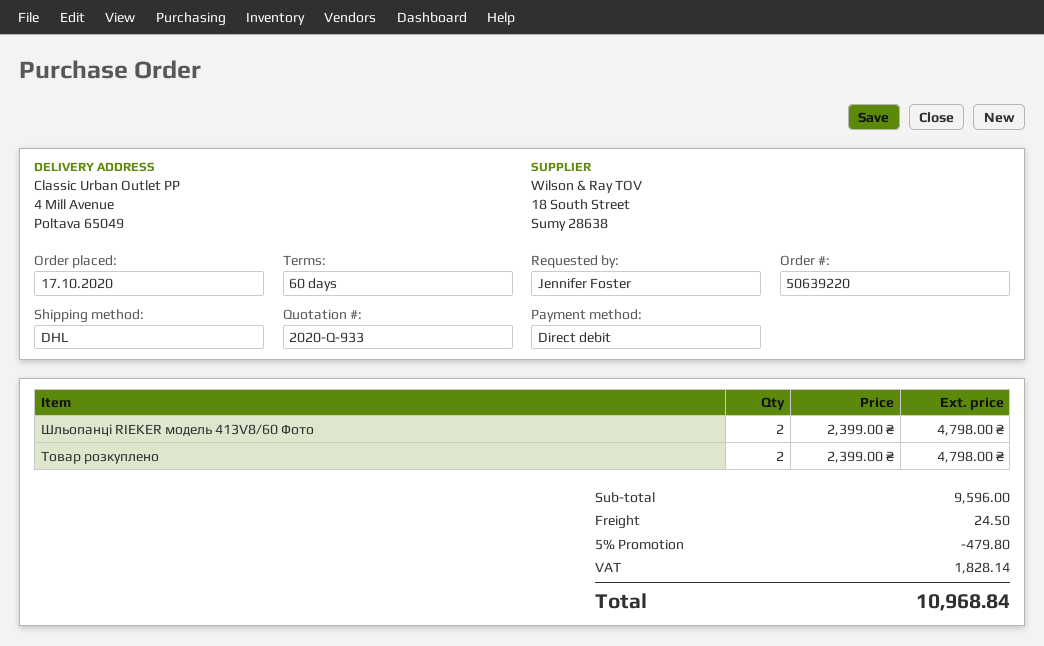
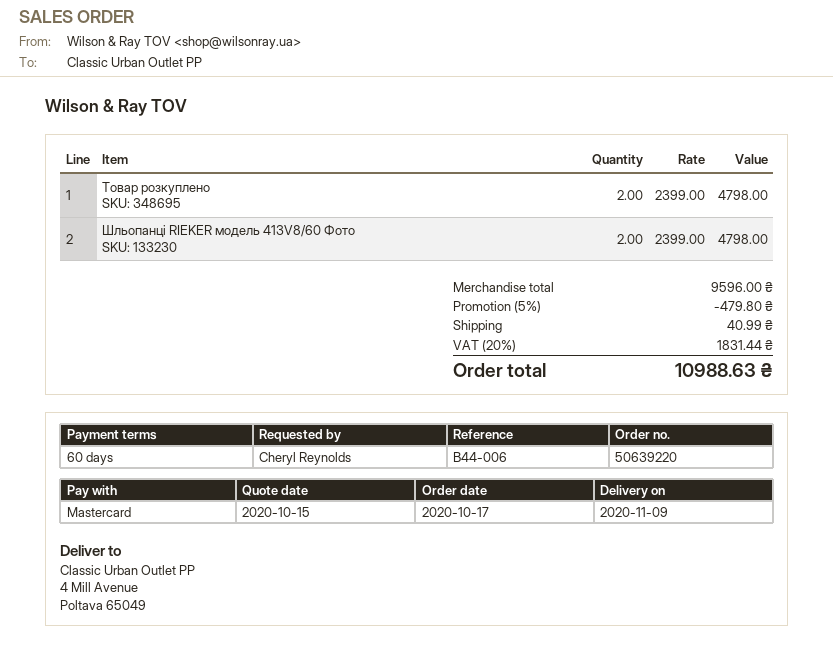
ordered by: Jennifer Foster -> Cheryl Reynolds
payment method: direct debit -> Mastercard
shipping: 24.50 -> 40.99
tax: 1828.14 -> 1831.44
total: 10968.84 -> 10988.63

